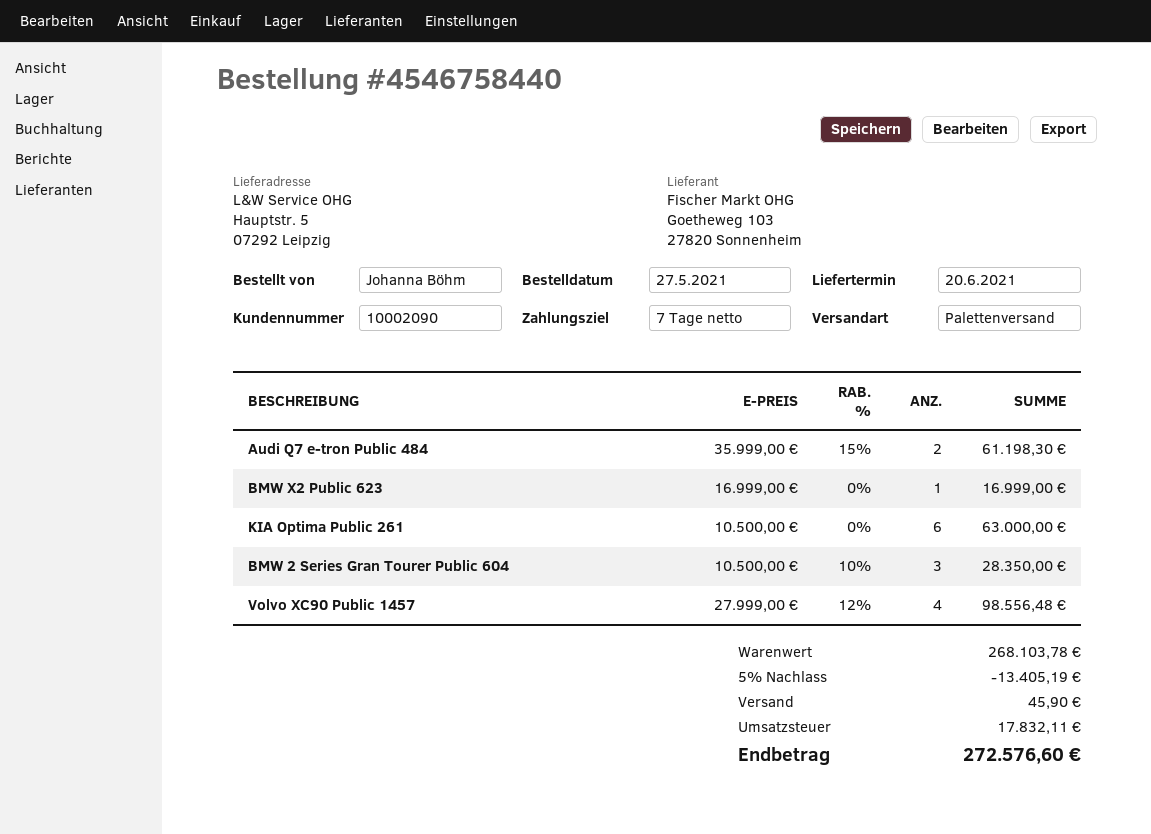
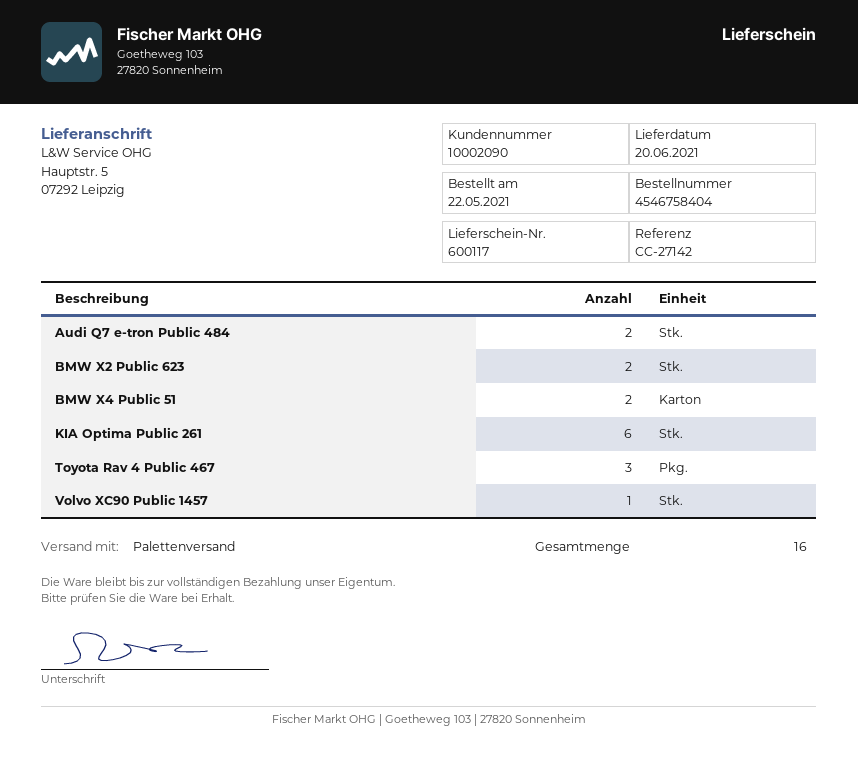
order number: 4546758440 -> 4546758404
order date: 2021-05-27 -> 2021-05-22
BMW X2 Public 623: 1 -> 2
BMW 2 Series Gran Tourer Public 604: 3 -> none
Volvo XC90 Public 1457: 4 -> 1
BMW X4 Public 51: none -> 2
Toyota Rav 4 Public 467: none -> 3

